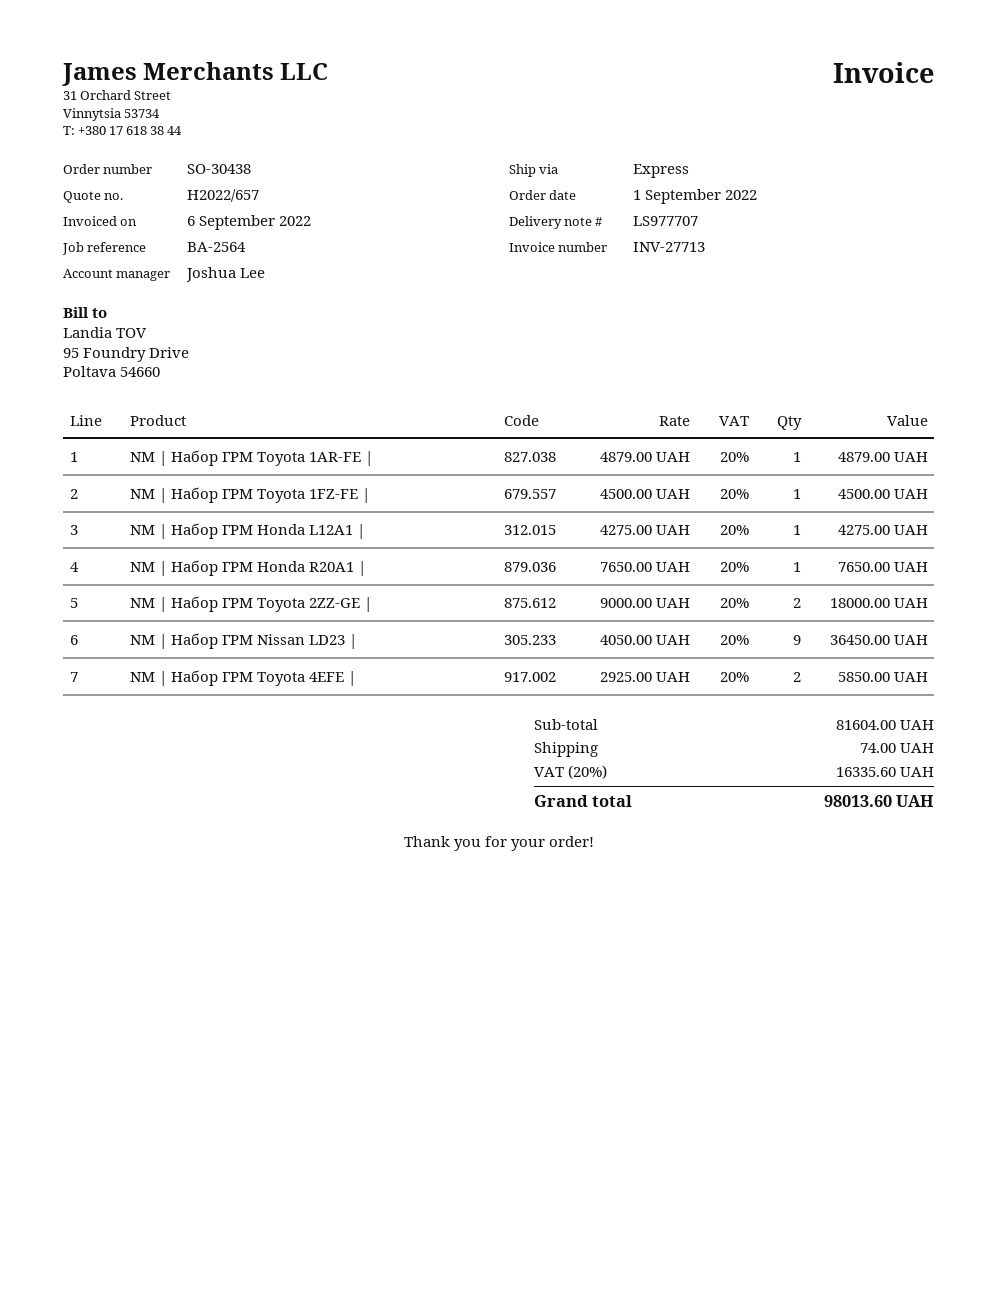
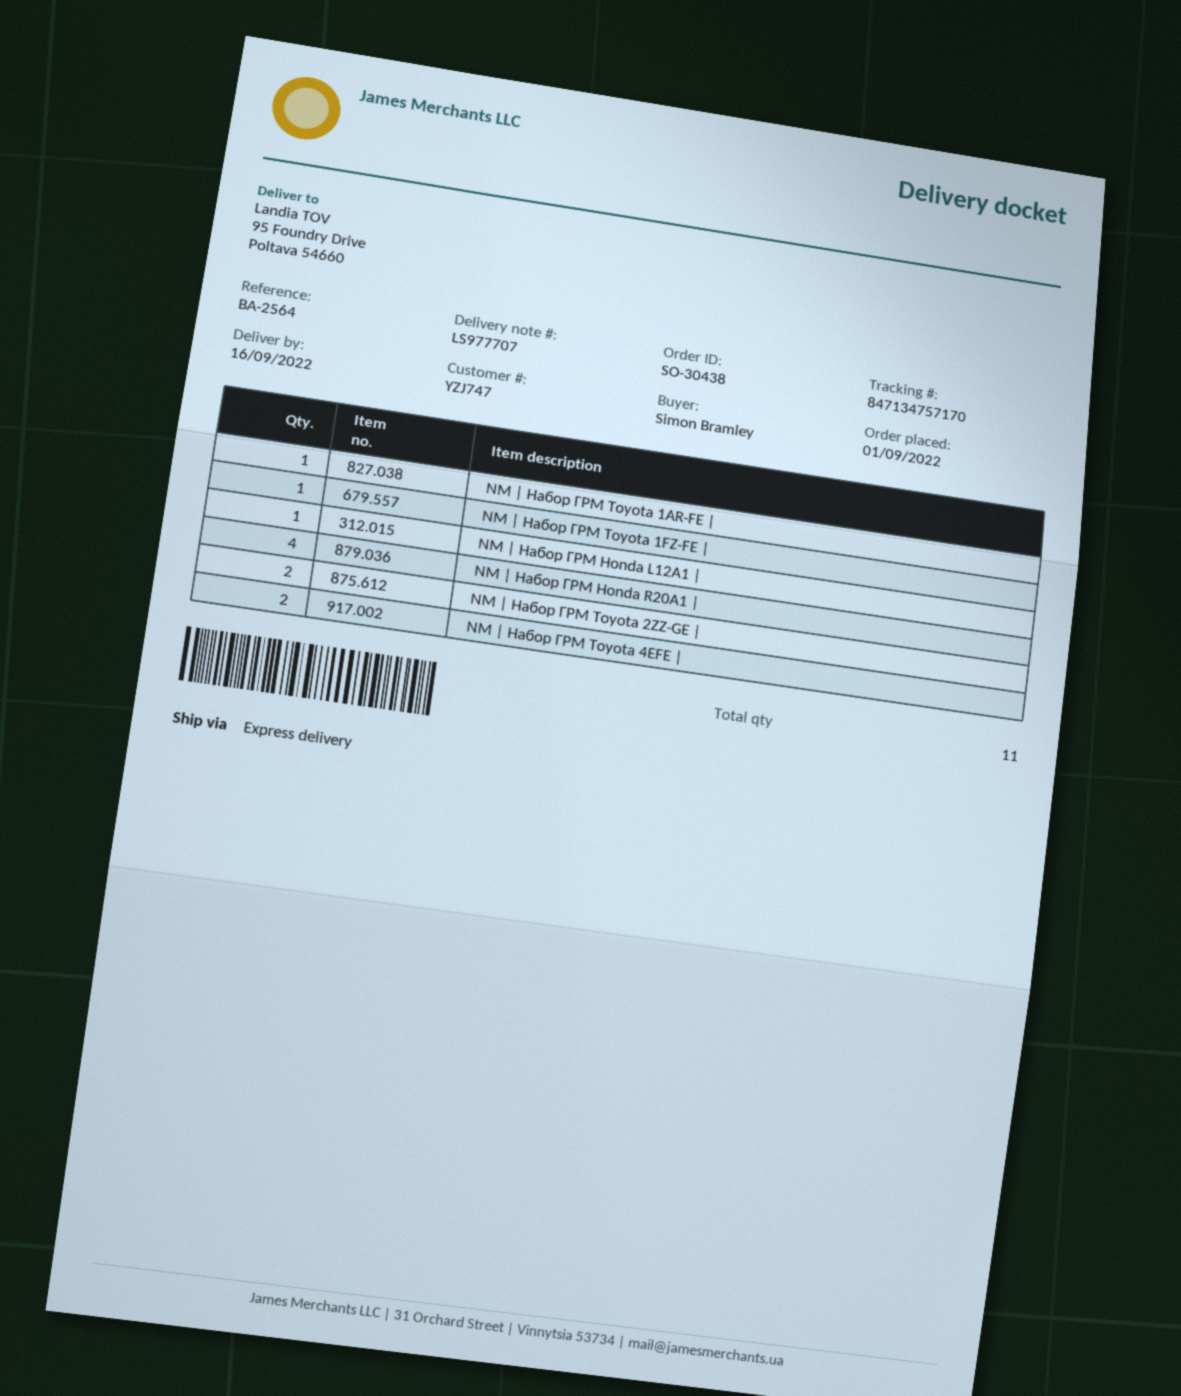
NM | Набор ГРМ Honda R20A1 |: 1 -> 4
NM | Набор ГРМ Nissan LD23 |: 9 -> none

